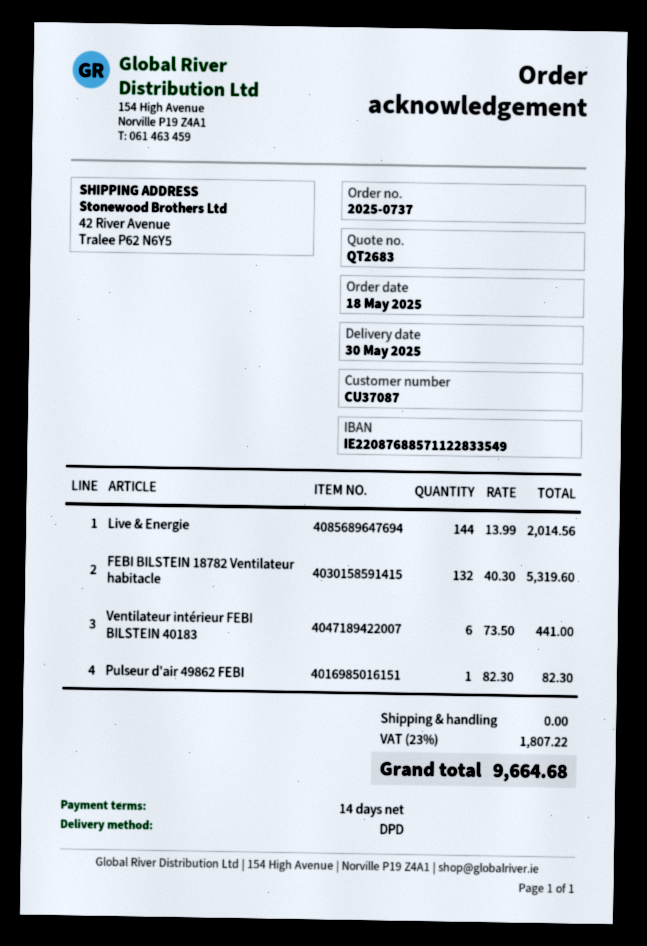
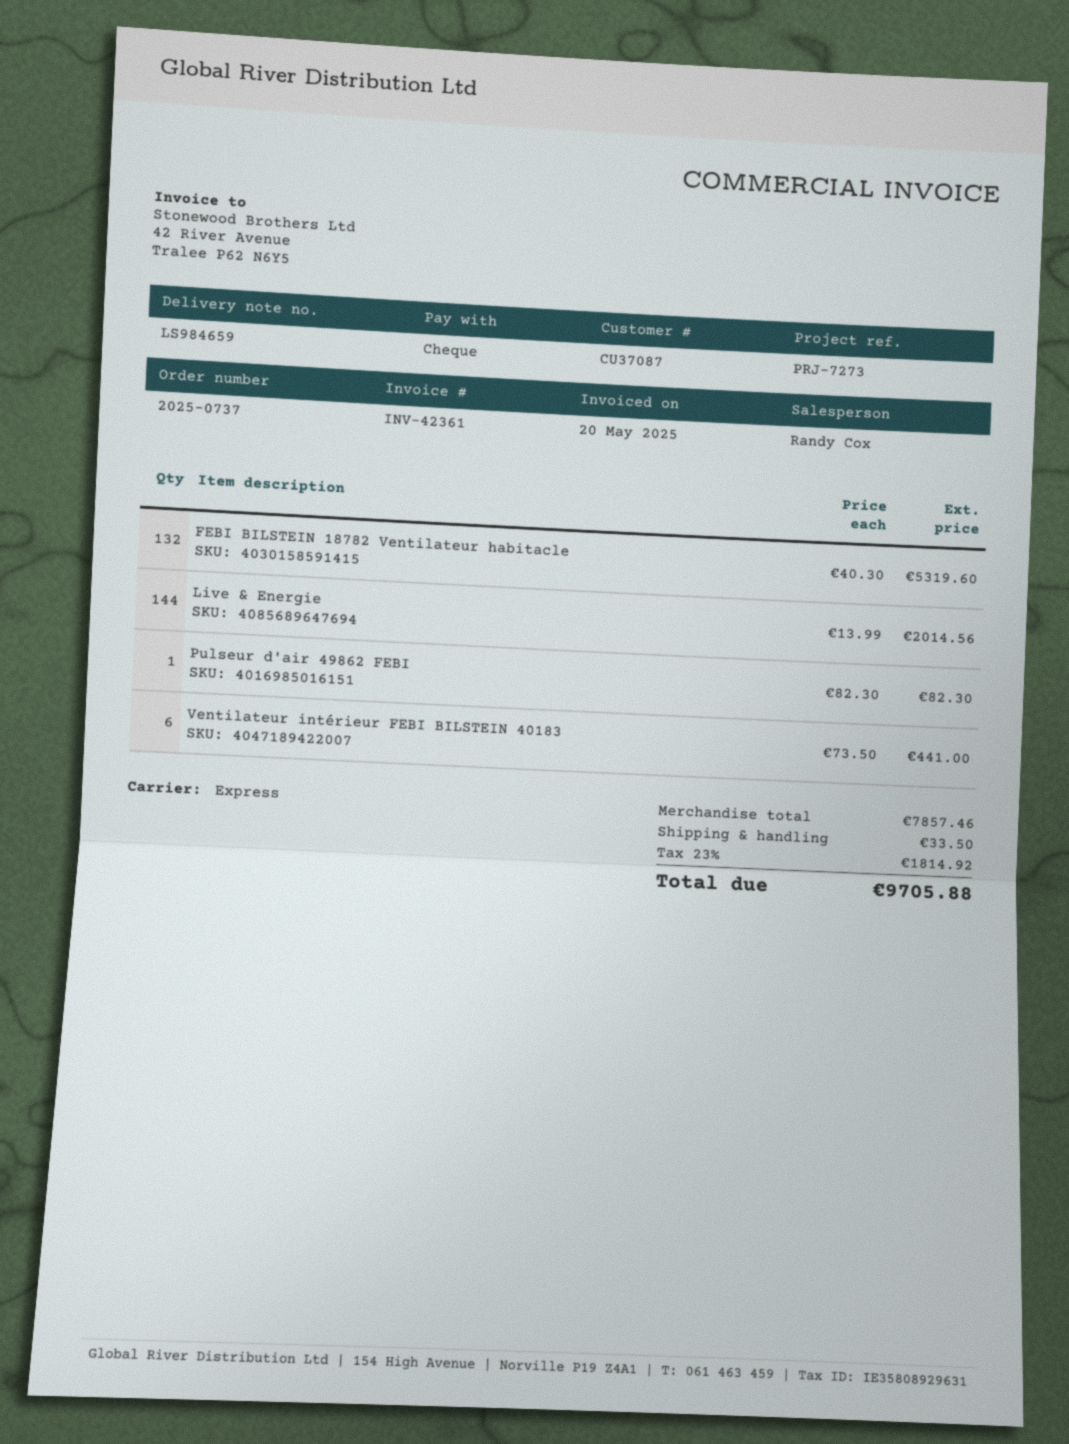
shipping method: DPD -> express
shipping: 0.00 -> 33.50
tax: 23% = 1807.22 -> 23% = 1814.92
total: 9664.68 -> 9705.88

